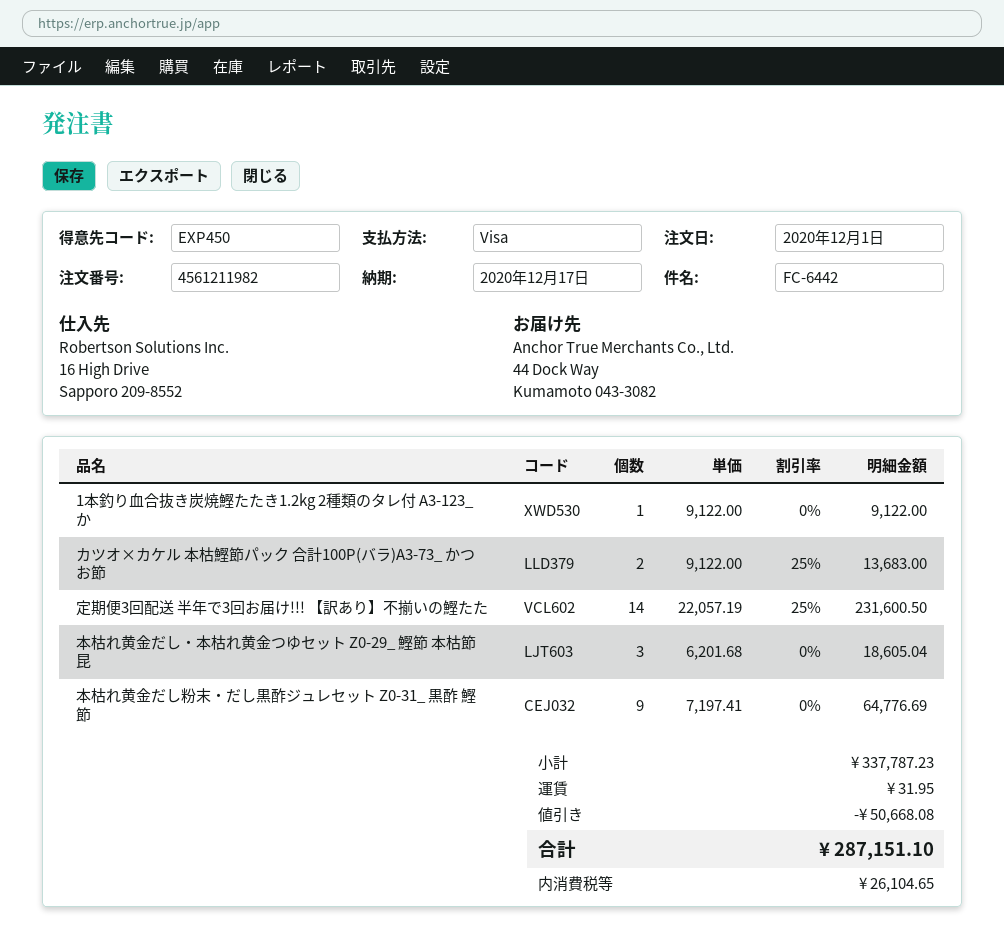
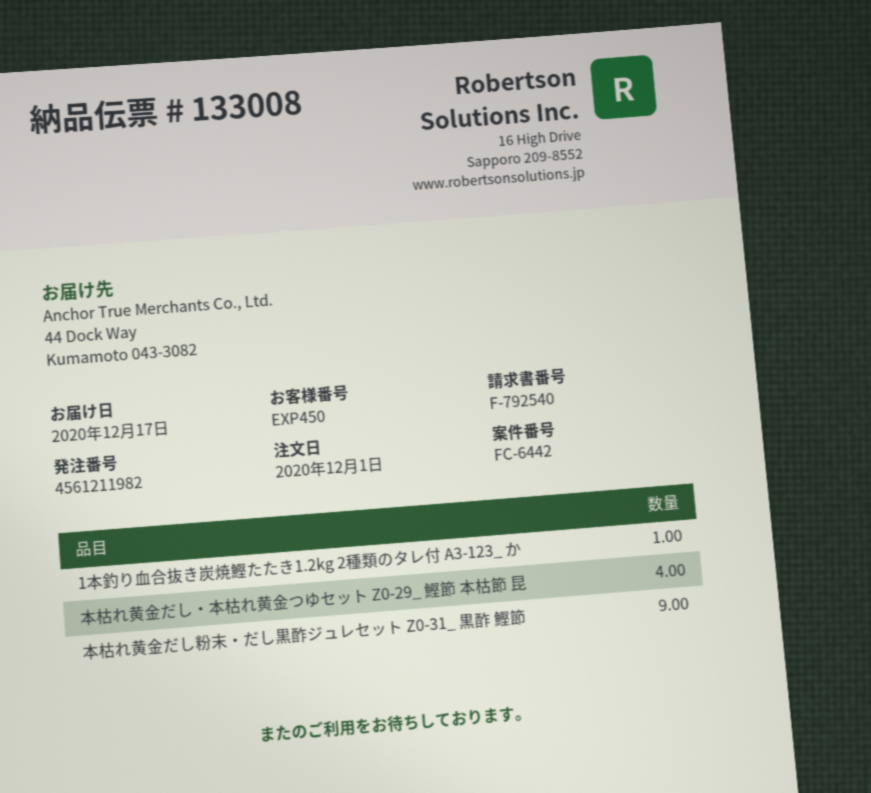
カツオ×カケル 本枯鰹節パック 合計100P(バラ)A3-73_ かつお節: 2 -> none
定期便3回配送 半年で3回お届け!!! 【訳あり】不揃いの鰹たた: 14 -> none
本枯れ黄金だし・本枯れ黄金つゆセット Z0-29_ 鰹節 本枯節 昆: 3 -> 4

